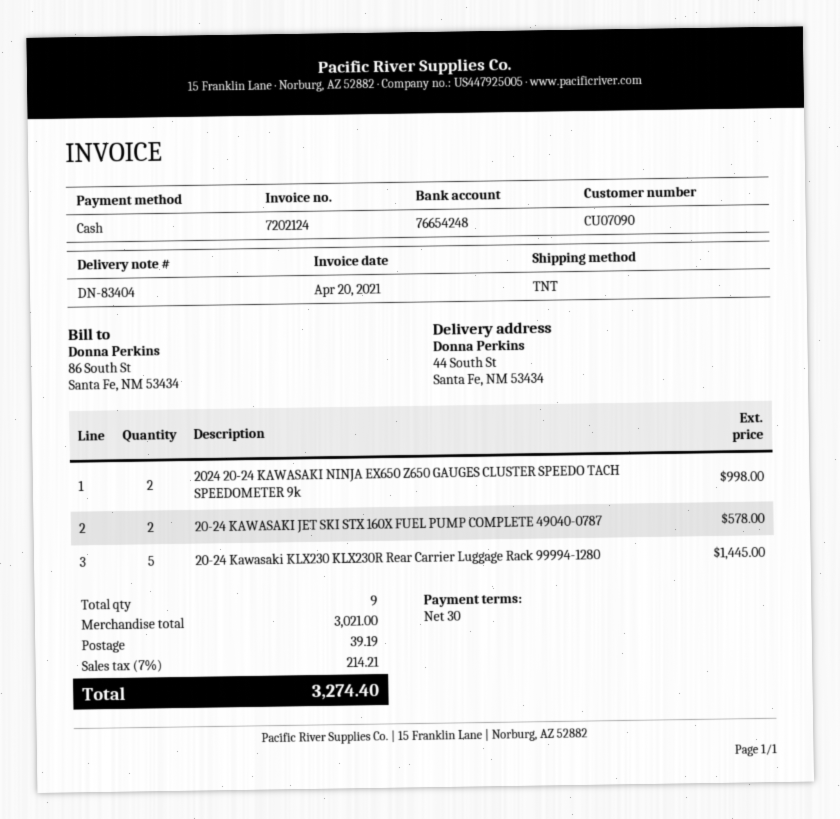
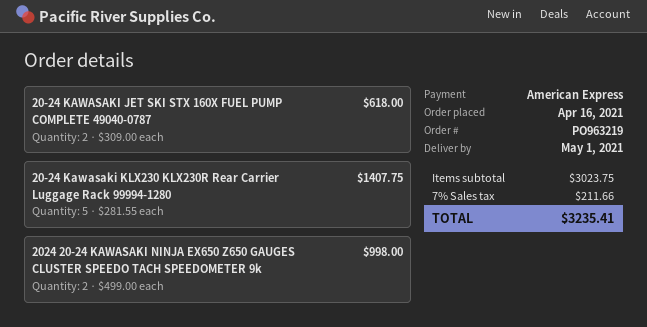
payment method: cash -> American Express
20-24 KAWASAKI JET SKI STX 160X FUEL PUMP COMPLETE 49040-0787: 2 for 578.00 -> 2 for 618.00
20-24 Kawasaki KLX230 KLX230R Rear Carrier Luggage Rack 99994-1280: 5 for 1445.00 -> 5 for 1407.75
subtotal: 3021.00 -> 3023.75
shipping: 39.19 -> none
tax: 7% = 214.21 -> 7% = 211.66
total: 3274.40 -> 3235.41

